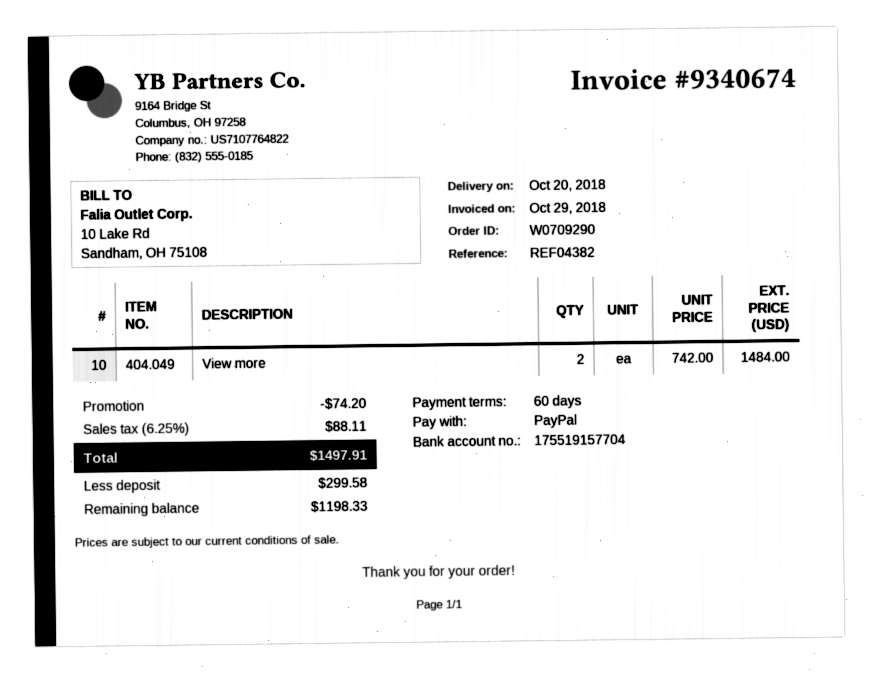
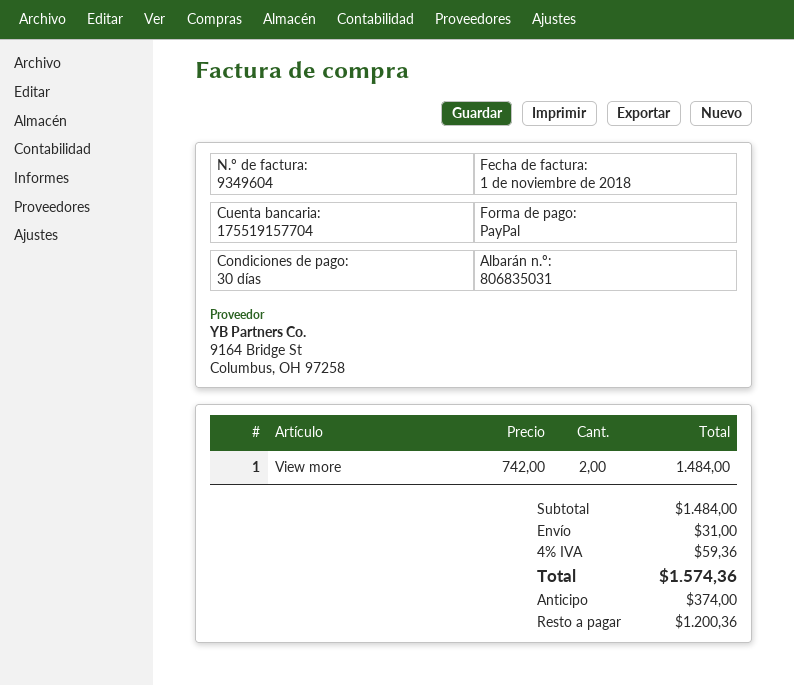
invoice number: 9340674 -> 9349604
invoice date: 2018-10-29 -> 2018-11-01
payment terms: 60 days -> 30 days
discount: 74.20 -> none
shipping: none -> 31.00
tax: 6.25% = 88.11 -> 4% = 59.36
total: 1497.91 -> 1574.36
deposit: 299.58 -> 374.00
balance: 1198.33 -> 1200.36

